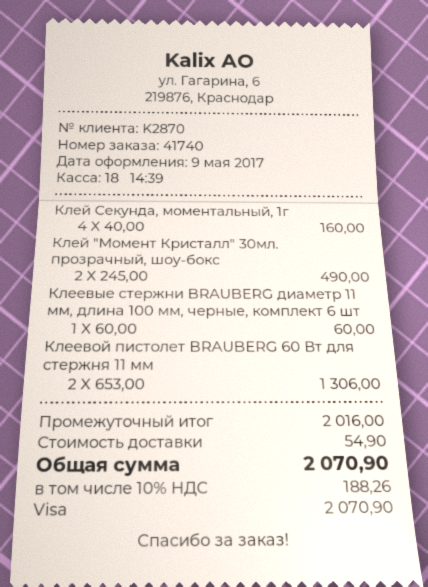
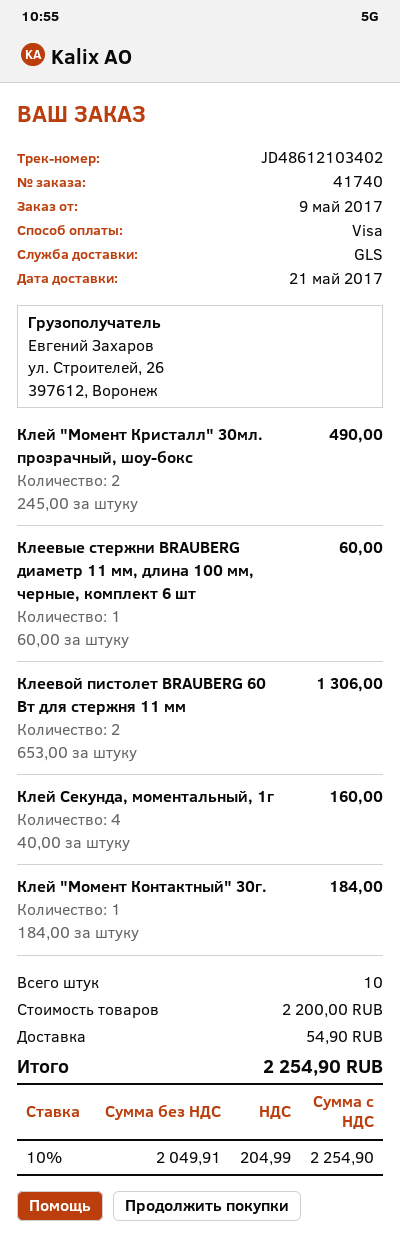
Клей "Момент Контактный" 30г.: none -> 1 x 184.00 = 184.00
subtotal: 2016.00 -> 2200.00
tax: 10% = 188.26 -> 10% = 204.99
total: 2070.90 -> 2254.90

